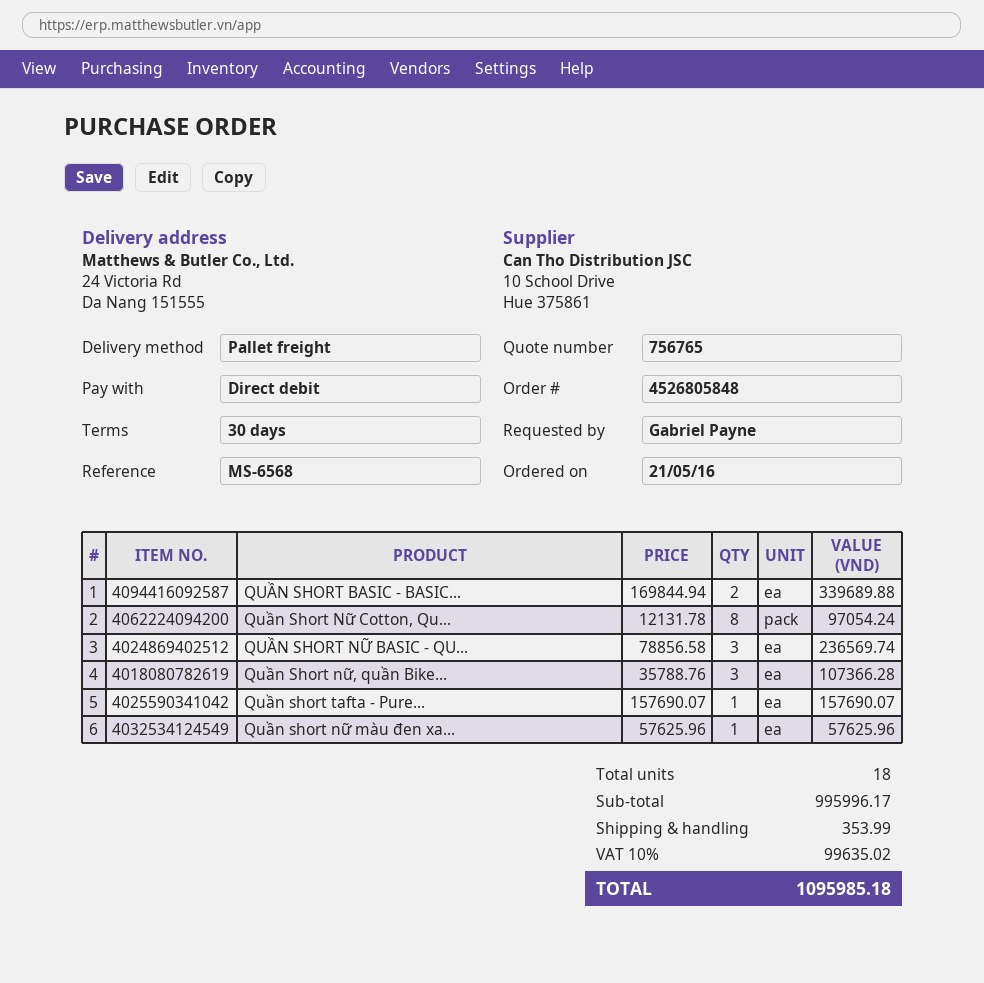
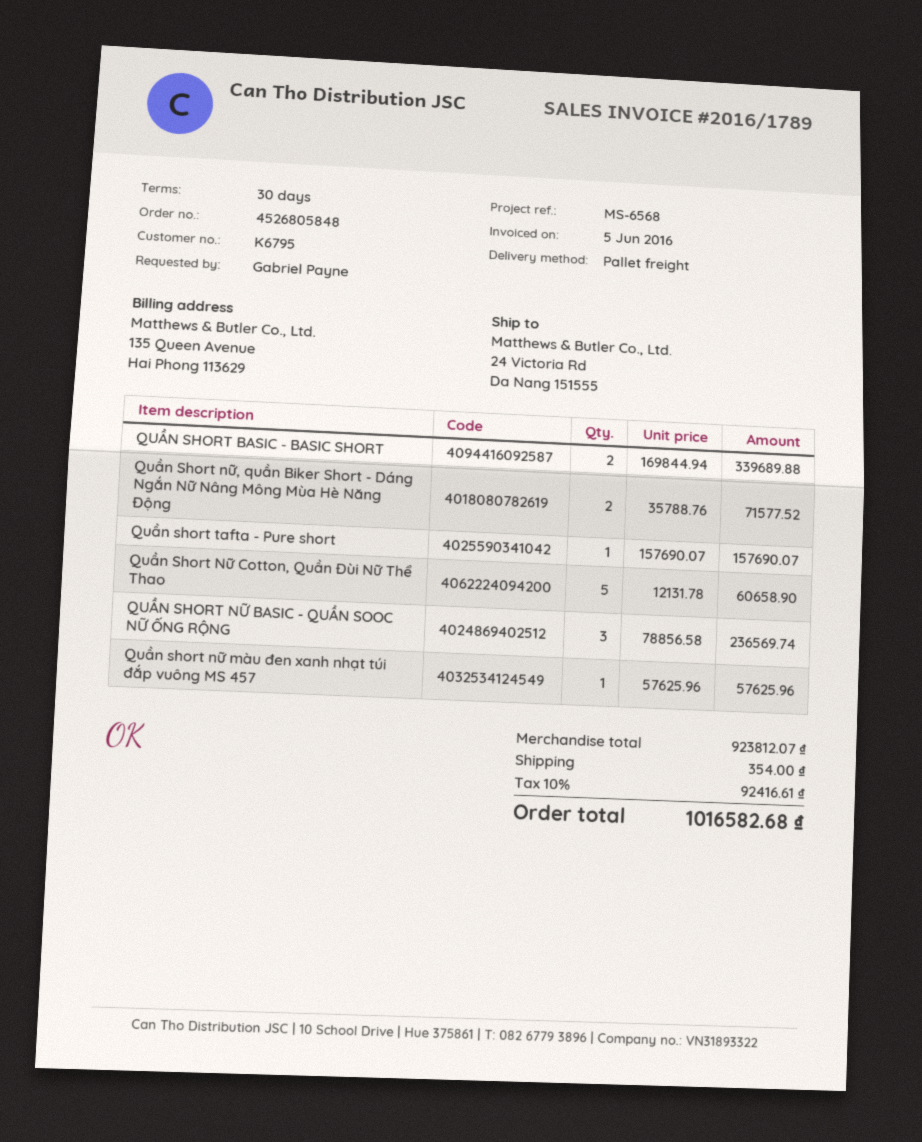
Quần Short Nữ Cotton, Qu...: 8 x 12131.78 = 97054.24 -> 5 x 12131.78 = 60658.90
Quần Short nữ, quần Bike...: 3 x 35788.76 = 107366.28 -> 2 x 35788.76 = 71577.52
subtotal: 995996.17 -> 923812.07
shipping: 353.99 -> 354.00
tax: 10% = 99635.02 -> 10% = 92416.61
total: 1095985.18 -> 1016582.68

